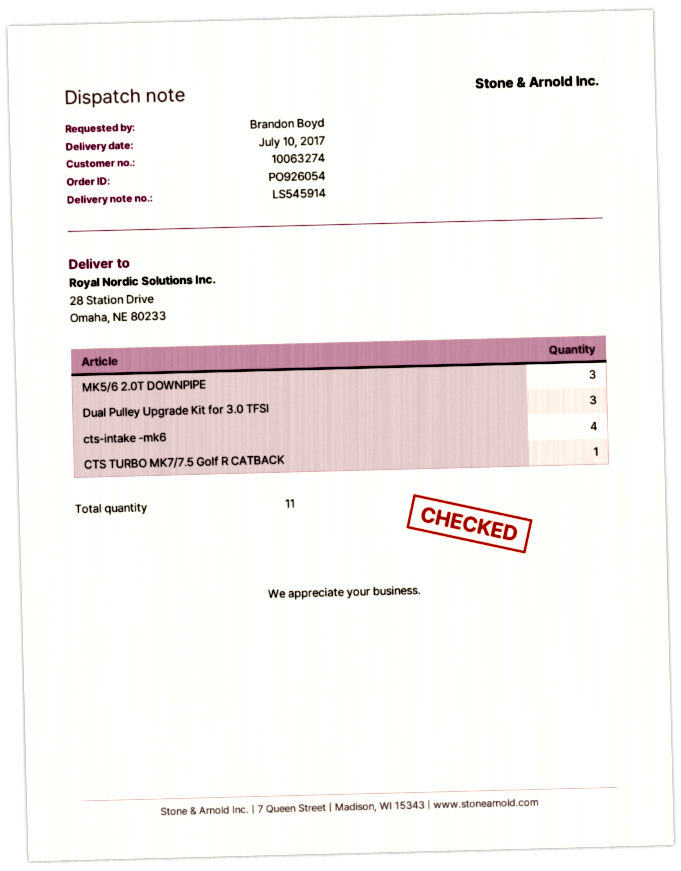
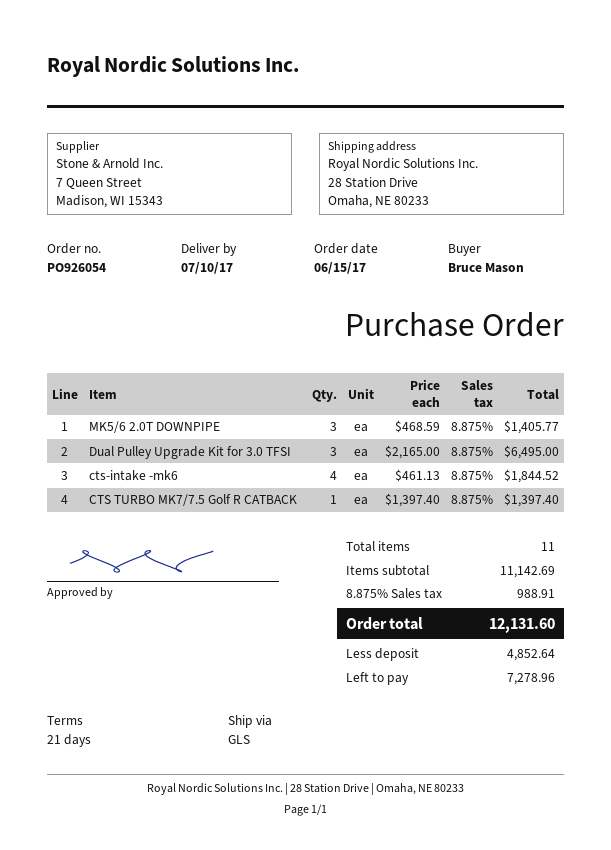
ordered by: Brandon Boyd -> Bruce Mason

